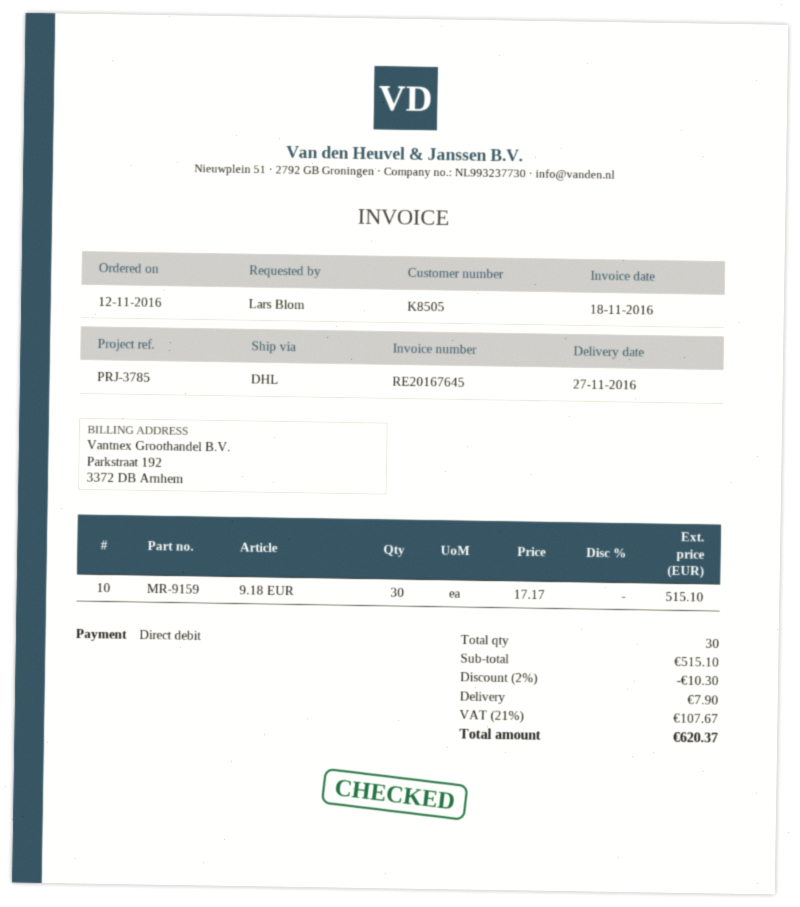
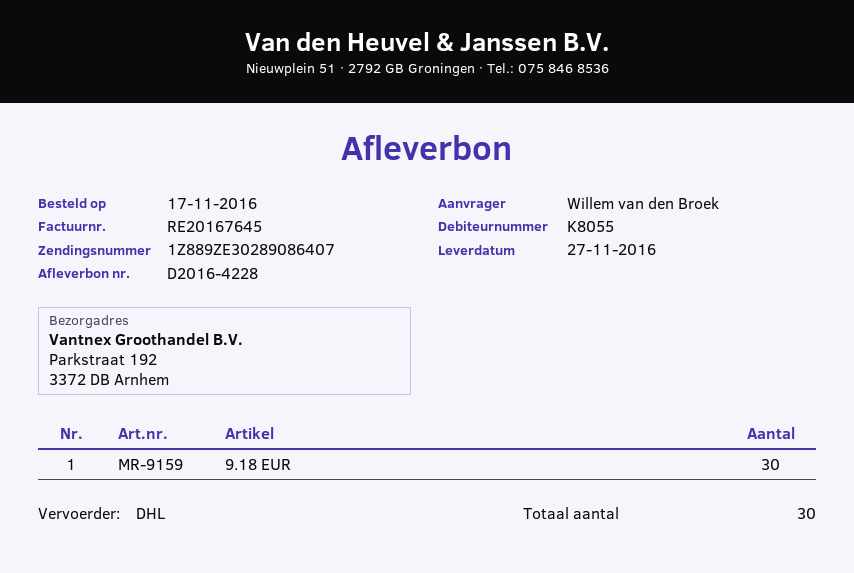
order date: 2016-11-12 -> 2016-11-17
customer number: K8505 -> K8055
ordered by: Lars Blom -> Willem van den Broek

